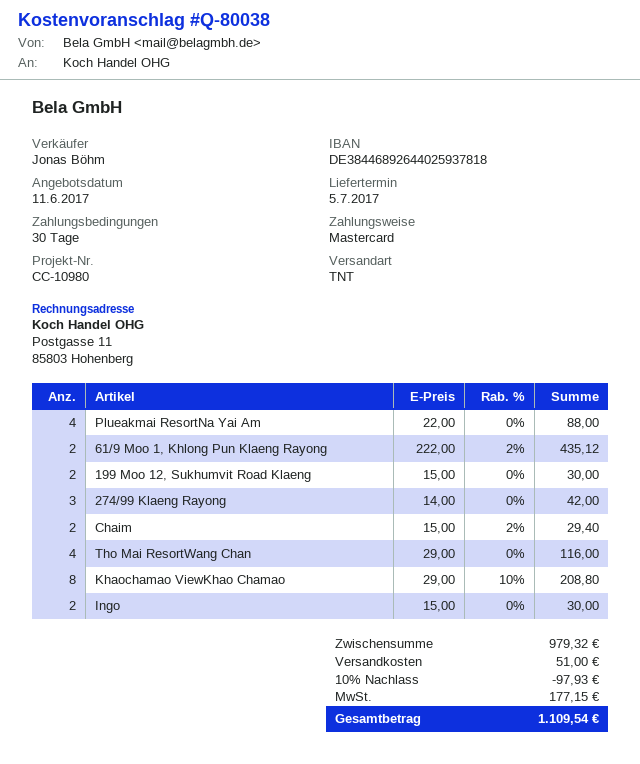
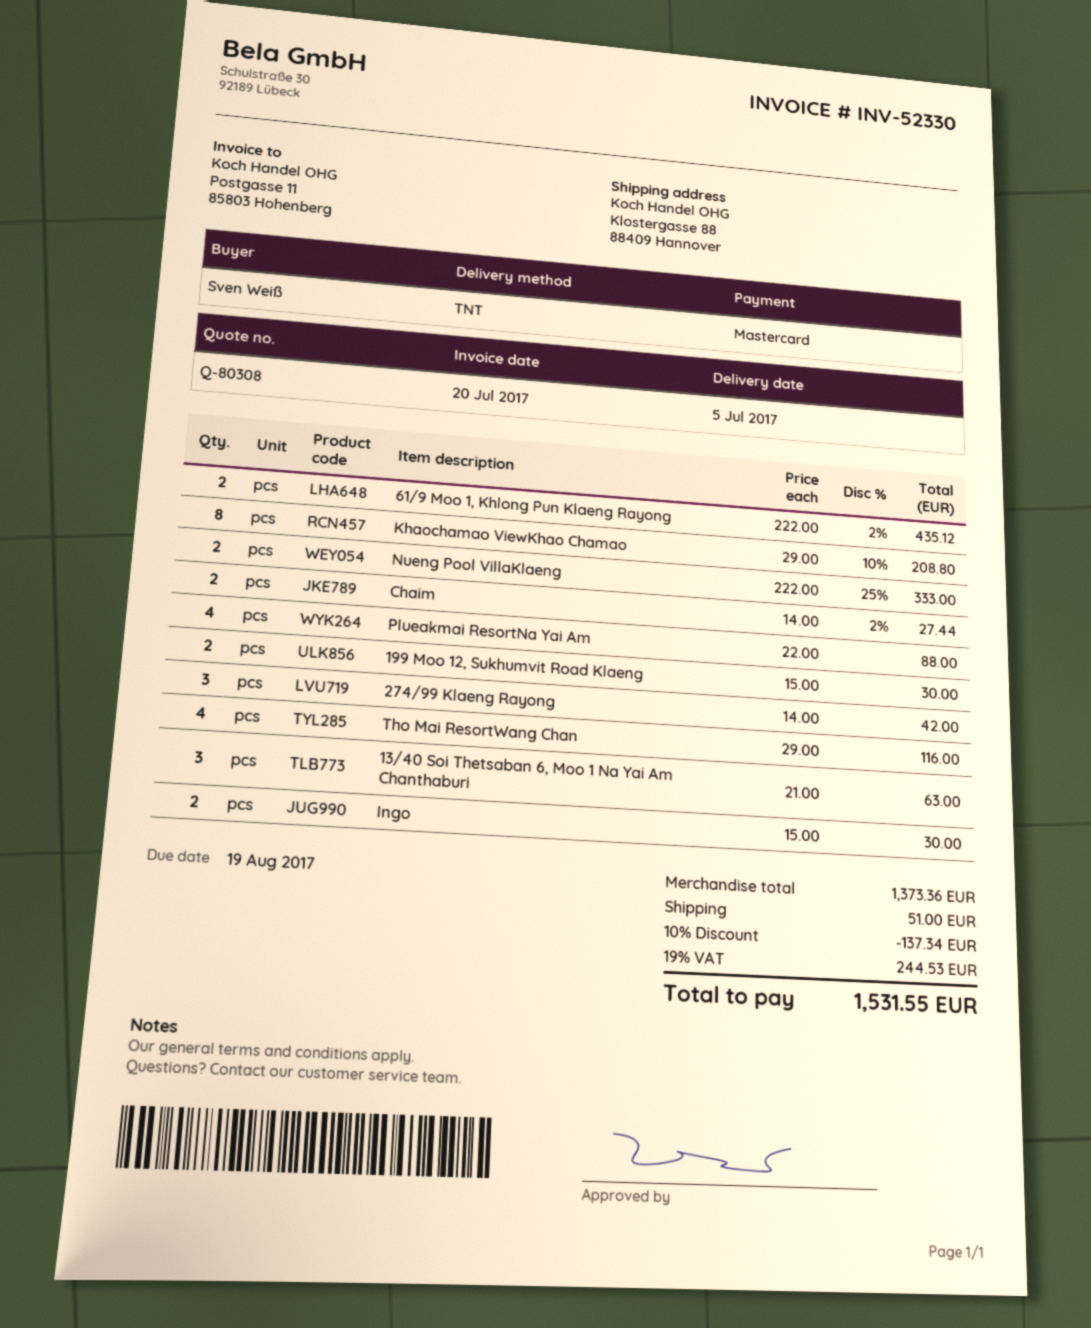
quote number: Q-80038 -> Q-80308
Chaim: 2 x 15.00 - 2% = 29.40 -> 2 x 14.00 - 2% = 27.44
Nueng Pool VillaKlaeng: none -> 2 x 222.00 - 25% = 333.00
13/40 Soi Thetsaban 6, Moo 1 Na Yai Am Chanthaburi: none -> 3 x 21.00 = 63.00
subtotal: 979.32 -> 1373.36
discount: 10% = 97.93 -> 10% = 137.34
tax: 177.15 -> 244.53
total: 1109.54 -> 1531.55

